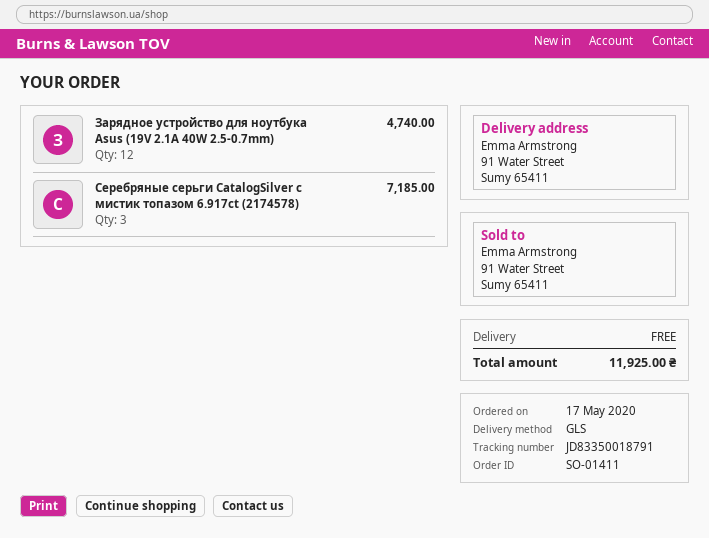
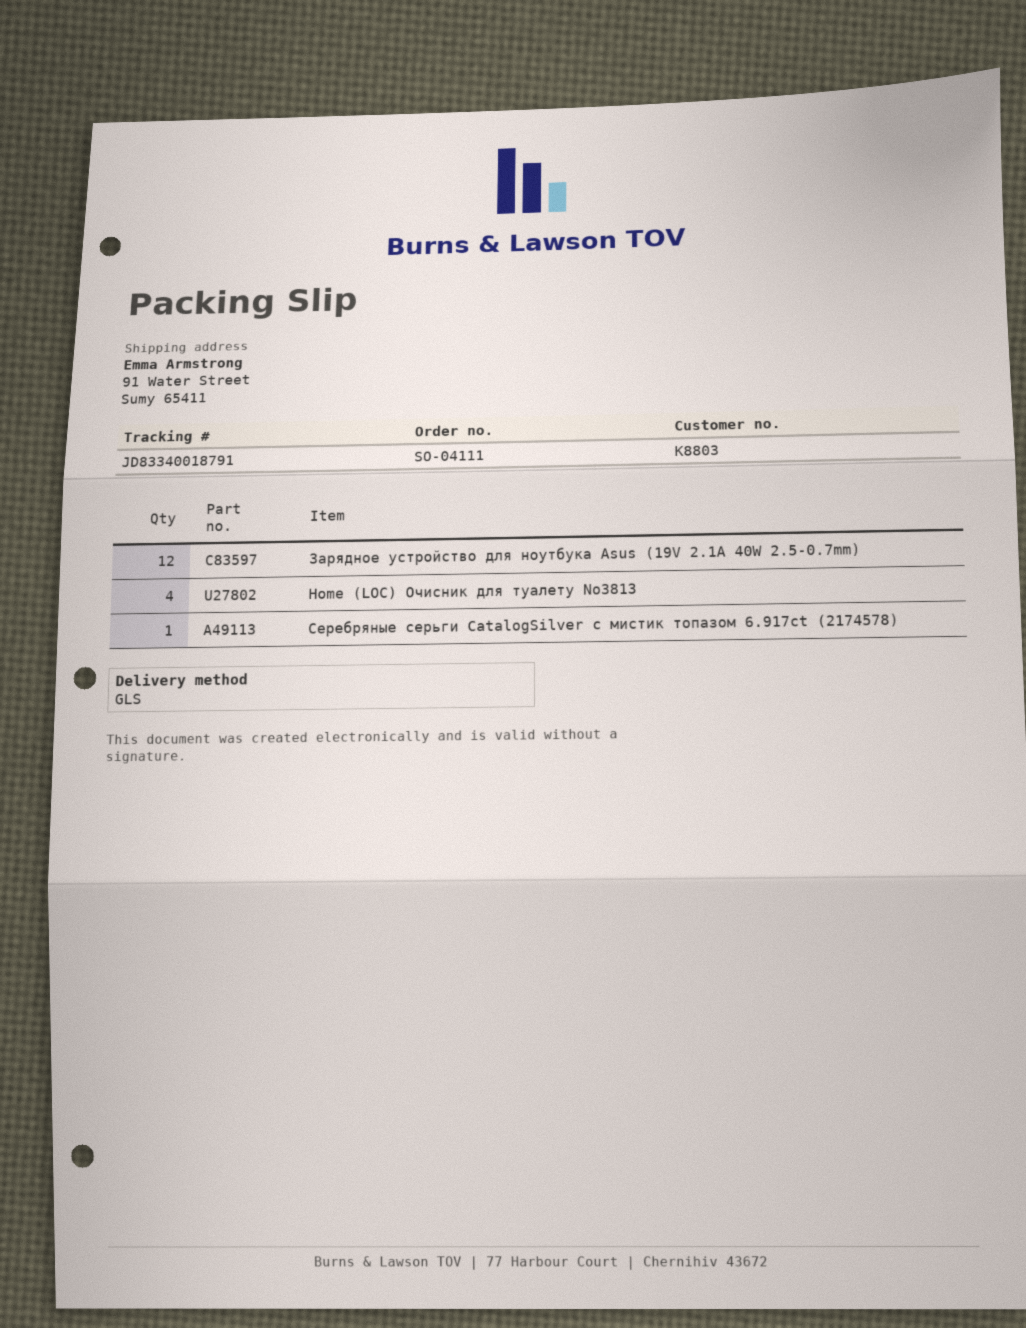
order number: SO-01411 -> SO-04111
tracking number: JD83350018791 -> JD83340018791
Серебряные серьги CatalogSilver с мистик топазом 6.917ct (2174578): 3 -> 1
Home (LOC) Очисник для туалету No3813: none -> 4

